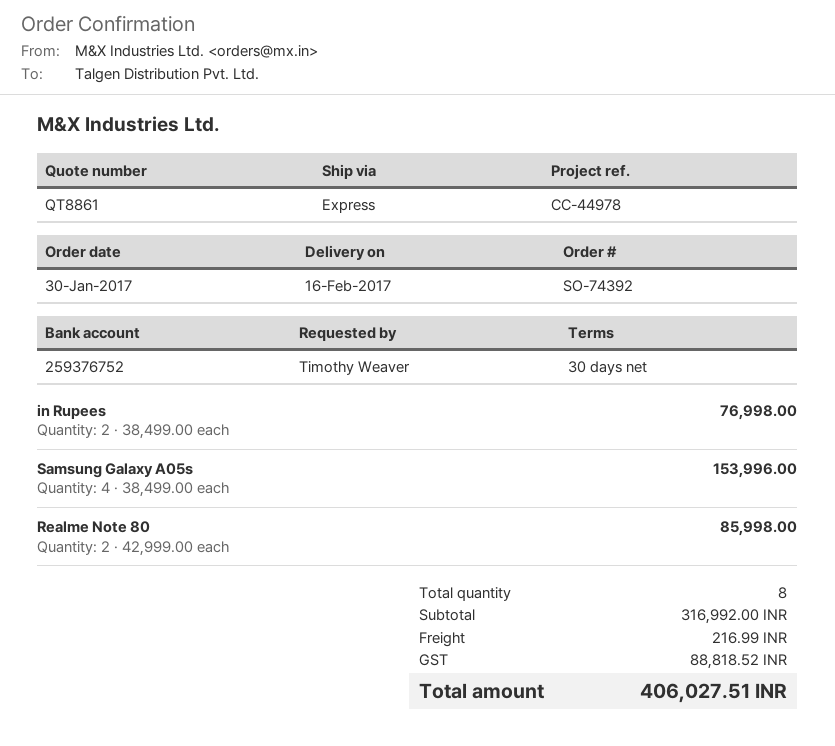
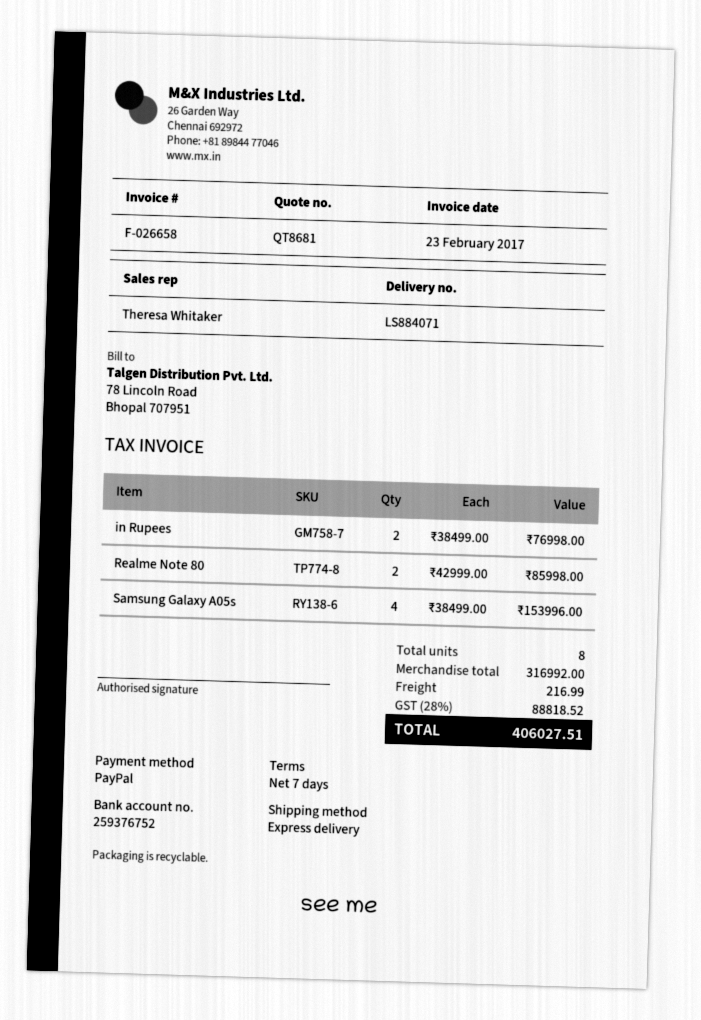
quote number: QT8861 -> QT8681
payment terms: 30 days -> 7 days

